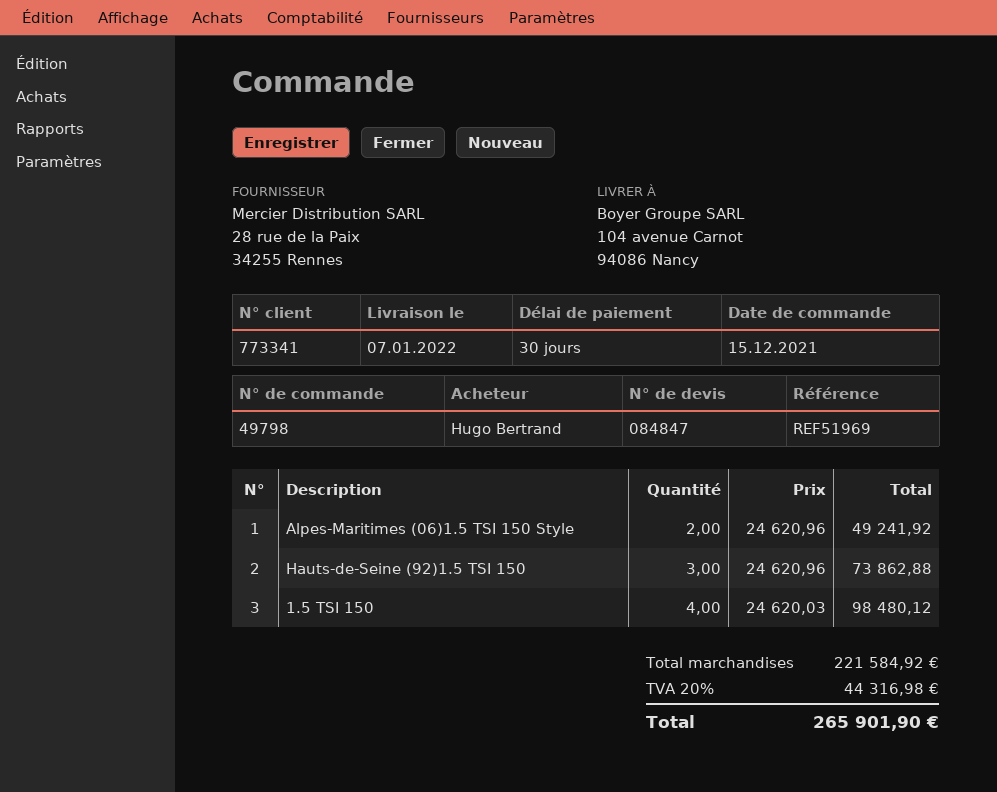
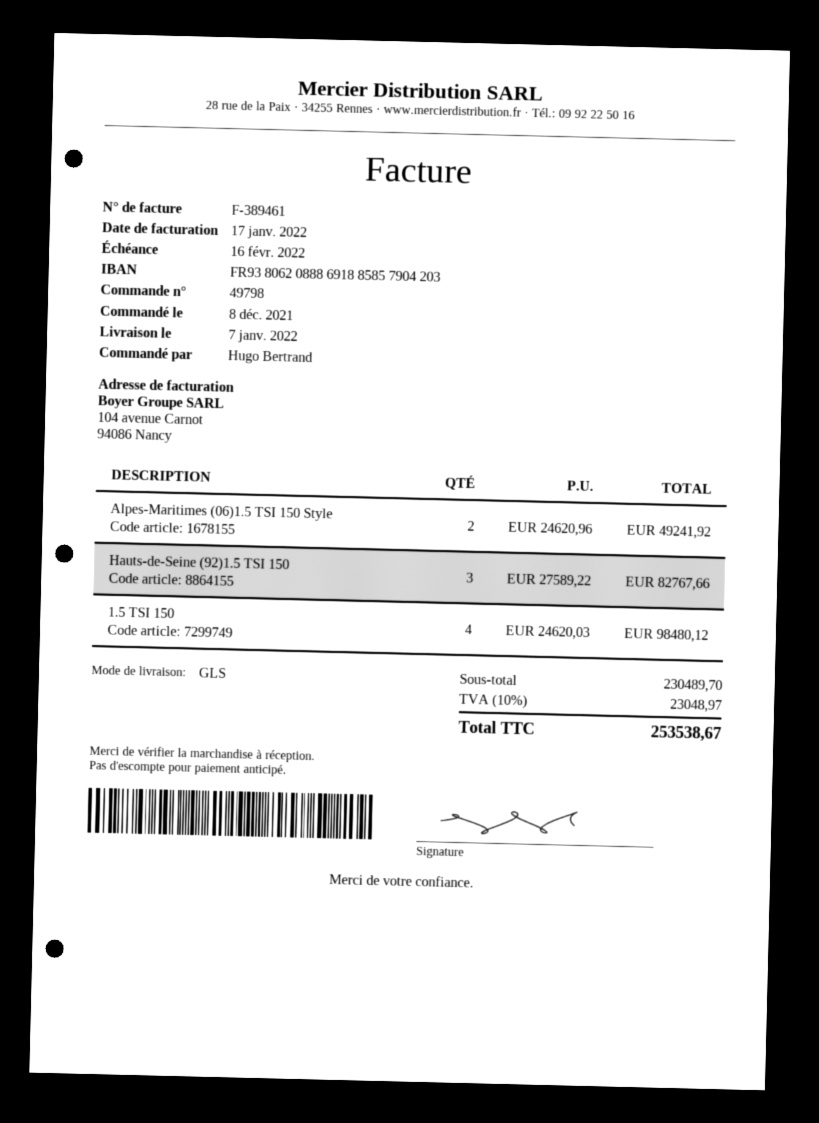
order date: 2021-12-15 -> 2021-12-08
Hauts-de-Seine (92)1.5 TSI 150: 3 x 24620.96 = 73862.88 -> 3 x 27589.22 = 82767.66
subtotal: 221584.92 -> 230489.70
tax: 20% = 44316.98 -> 10% = 23048.97
total: 265901.90 -> 253538.67

